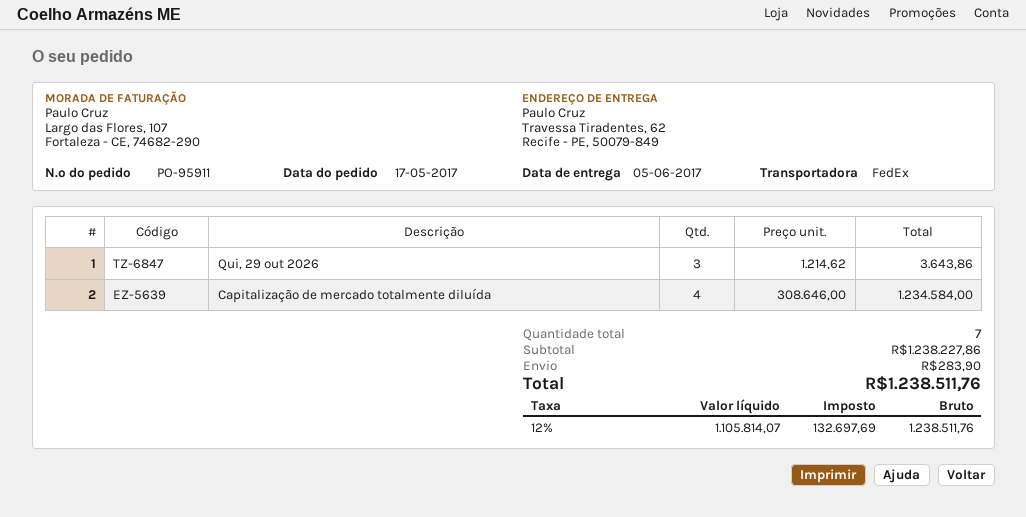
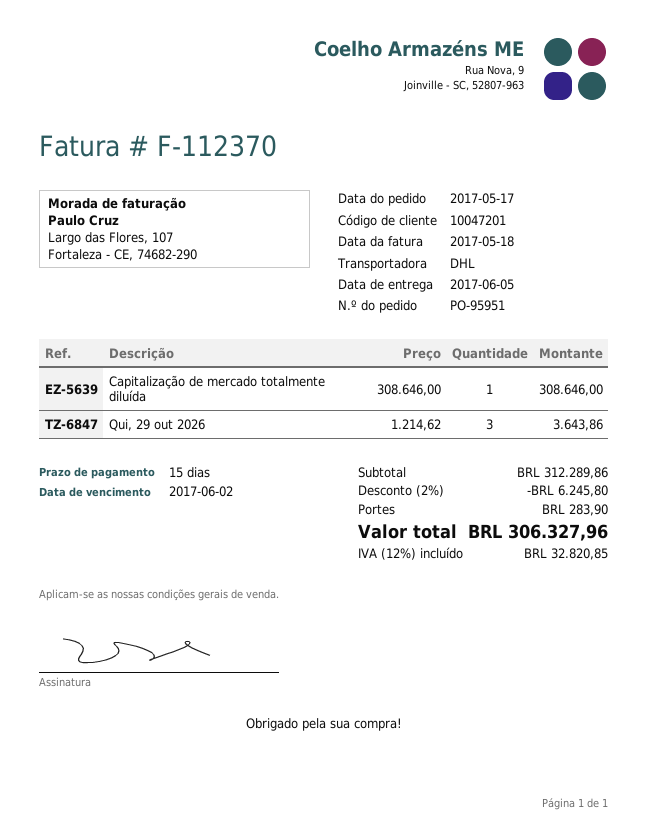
order number: PO-95911 -> PO-95951
shipping method: FedEx -> DHL
Capitalização de mercado totalmente diluída: 4 x 308646.00 = 1234584.00 -> 1 x 308646.00 = 308646.00
subtotal: 1238227.86 -> 312289.86
discount: none -> 2% = 6245.80
tax: 12% = 132697.69 -> 12% = 32820.85
total: 1238511.76 -> 306327.96

